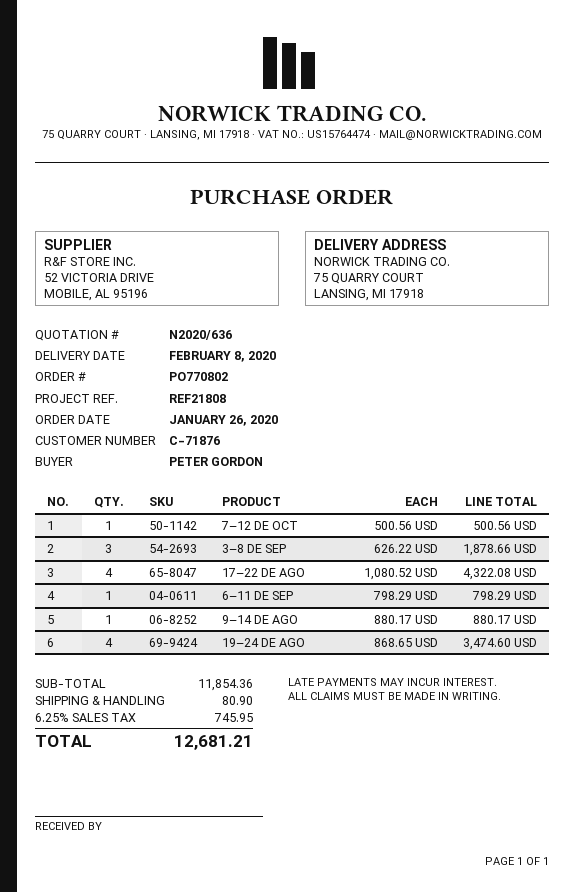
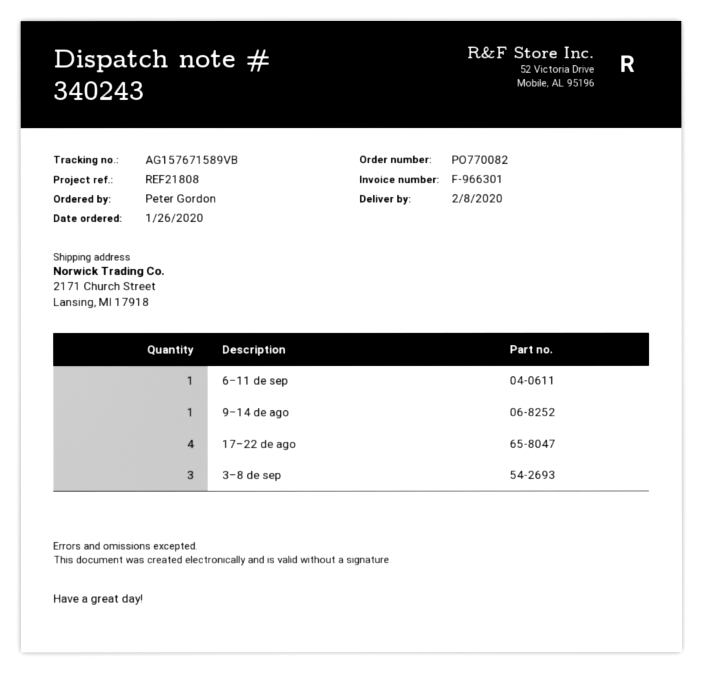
order number: PO770802 -> PO770082
ship to: 75 QUARRY COURT, LANSING, MI 17918 -> 2171 Church Street, Lansing, MI 17918
7–12 DE OCT: 1 -> none
19–24 DE AGO: 4 -> none

